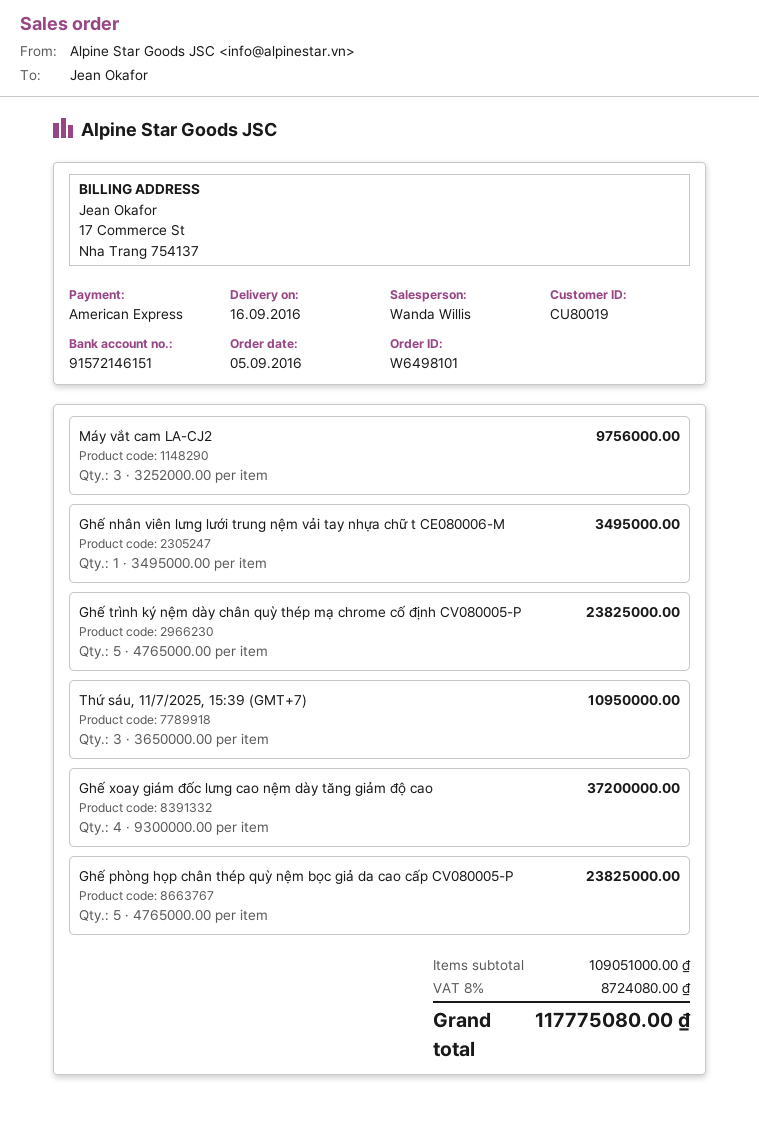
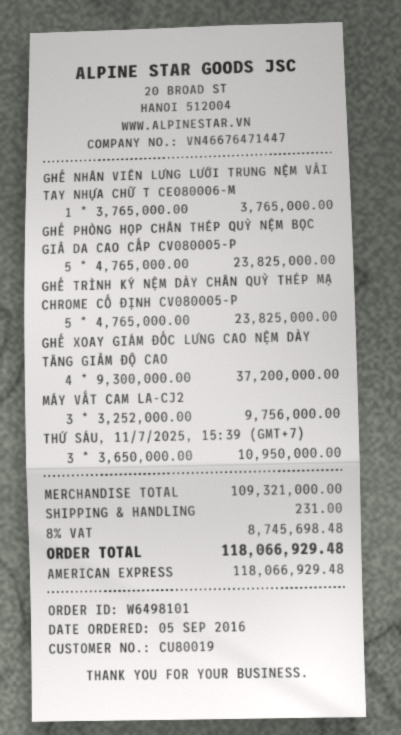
Ghế nhân viên lưng lưới trung nệm vải tay nhựa chữ t CE080006-M: 1 x 3495000.00 = 3495000.00 -> 1 x 3765000.00 = 3765000.00
subtotal: 109051000.00 -> 109321000.00
shipping: none -> 231.00
tax: 8% = 8724080.00 -> 8% = 8745698.48
total: 117775080.00 -> 118066929.48

